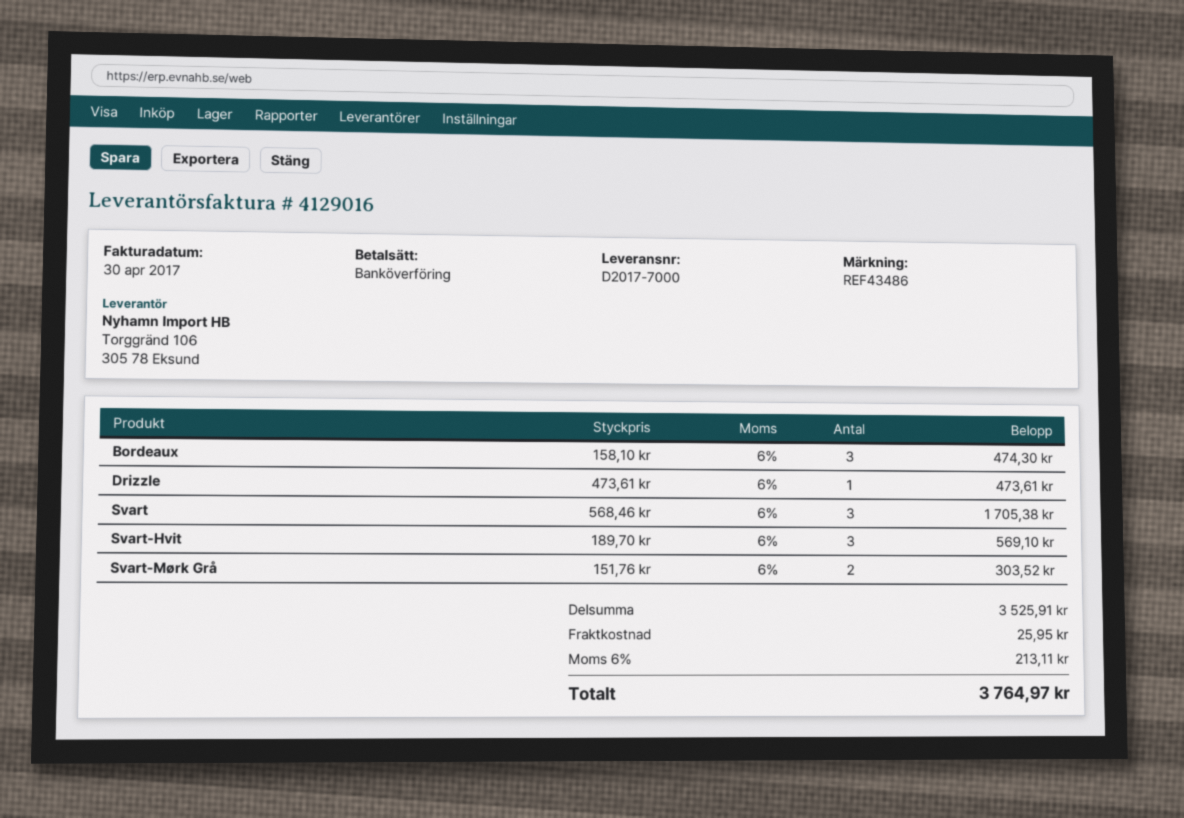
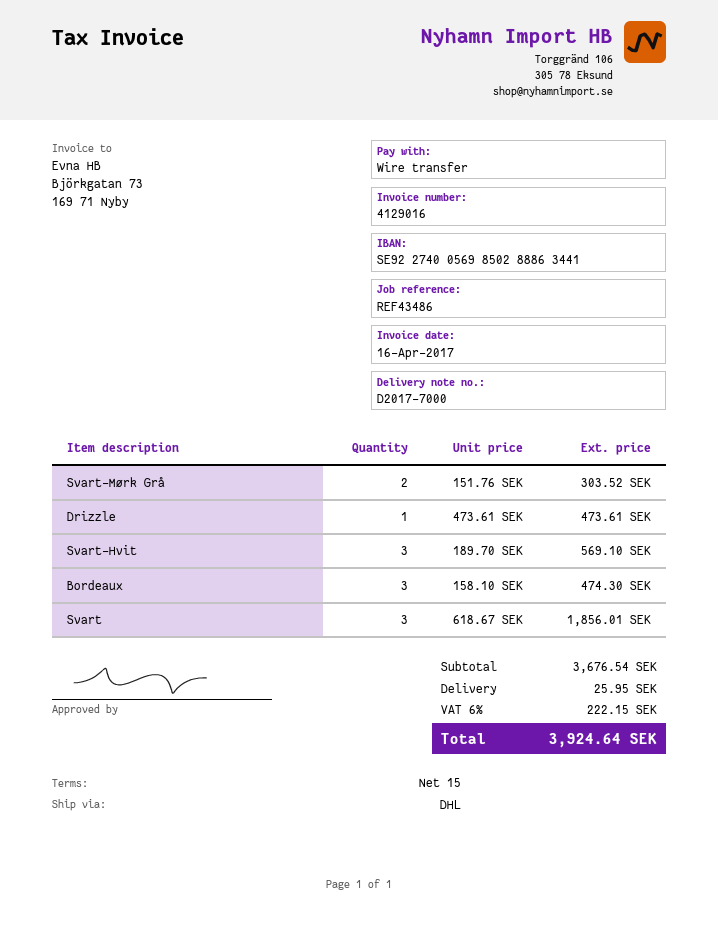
invoice date: 2017-04-30 -> 2017-04-16
Svart: 3 x 568.46 = 1705.38 -> 3 x 618.67 = 1856.01
subtotal: 3525.91 -> 3676.54
tax: 6% = 213.11 -> 6% = 222.15
total: 3764.97 -> 3924.64

